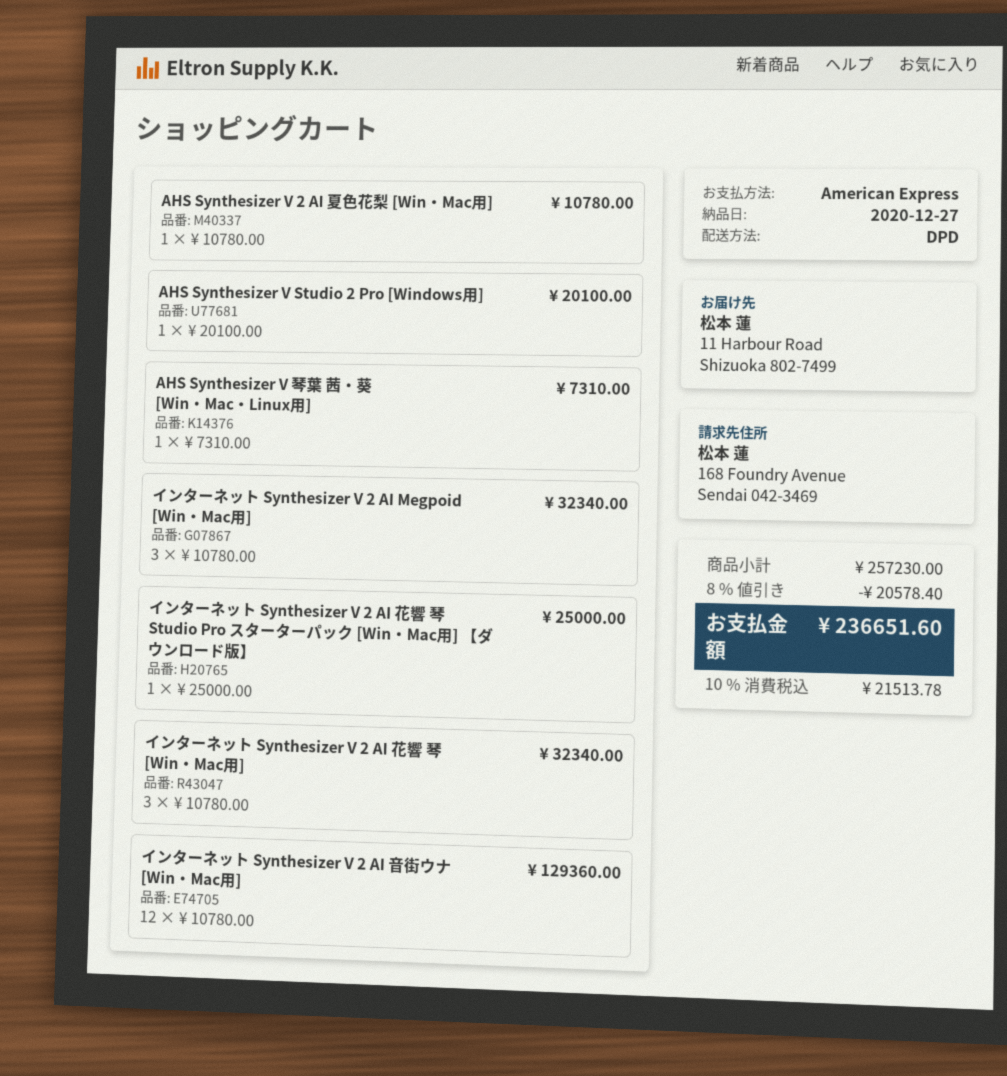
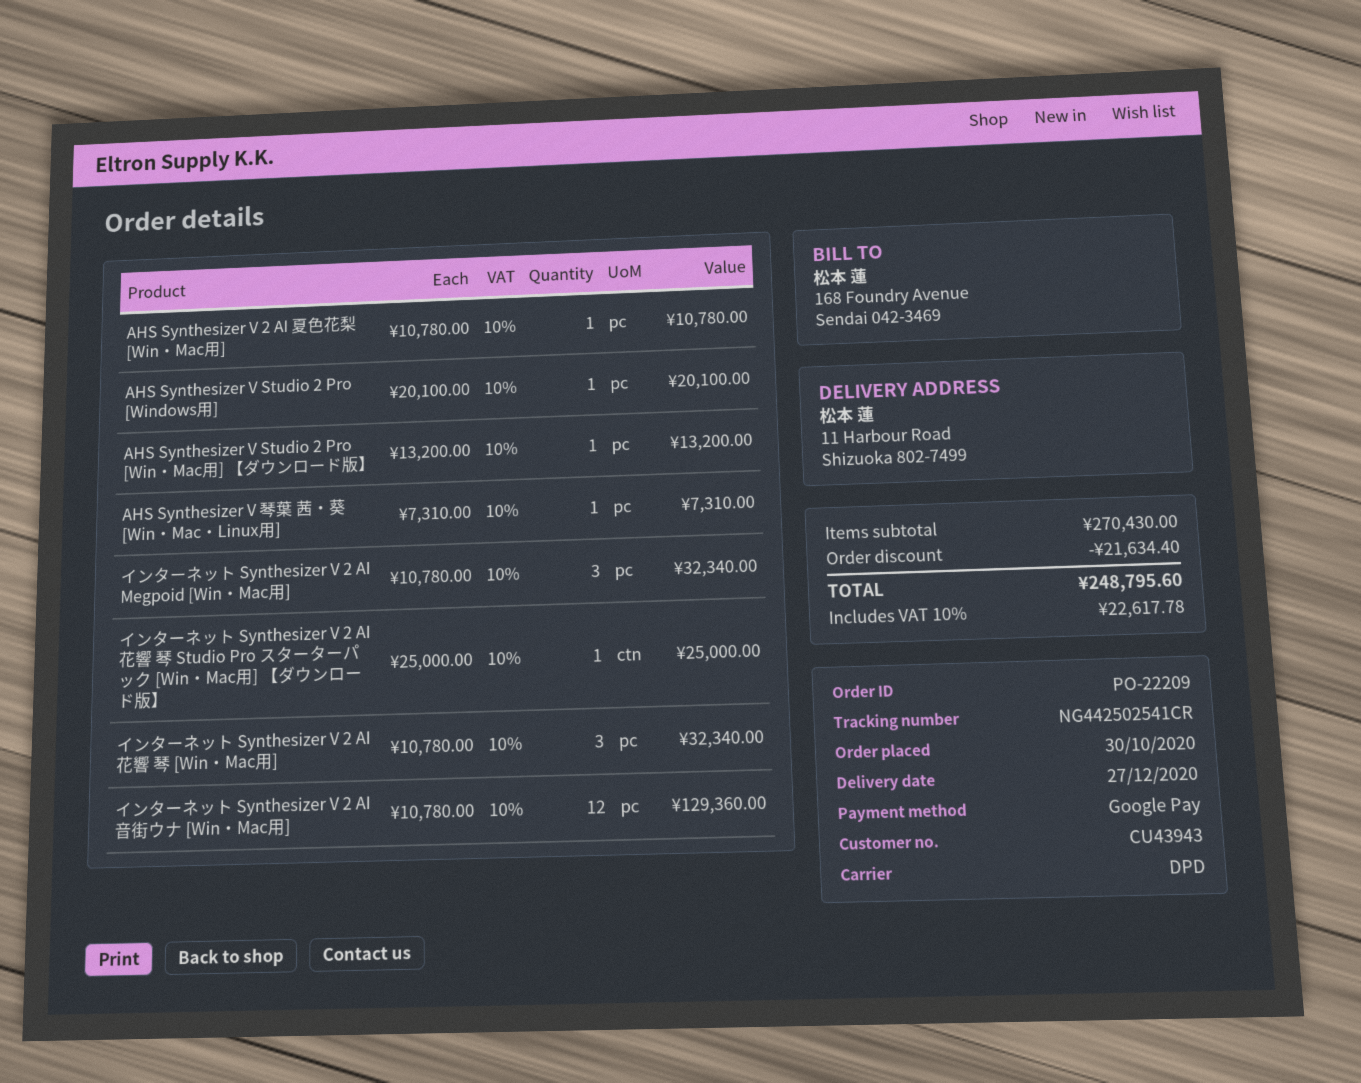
payment method: American Express -> Google Pay
AHS Synthesizer V Studio 2 Pro [Win・Mac用] 【ダウンロード版】: none -> 1 x 13200.00 = 13200.00
subtotal: 257230.00 -> 270430.00
discount: 20578.40 -> 21634.40
tax: 10% = 21513.78 -> 10% = 22617.78
total: 236651.60 -> 248795.60

